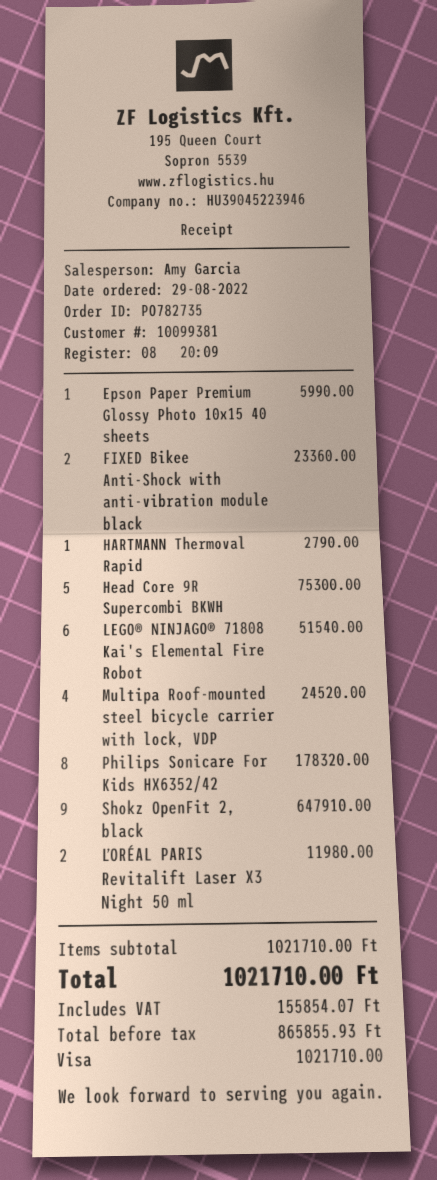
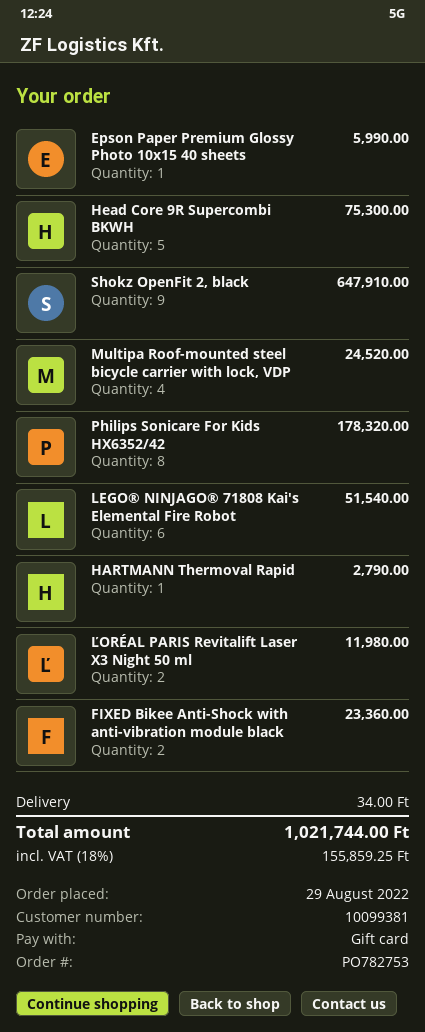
order number: PO782735 -> PO782753
payment method: Visa -> gift card
shipping: none -> 34.00
tax: 155854.07 -> 155859.25
total: 1021710.00 -> 1021744.00

